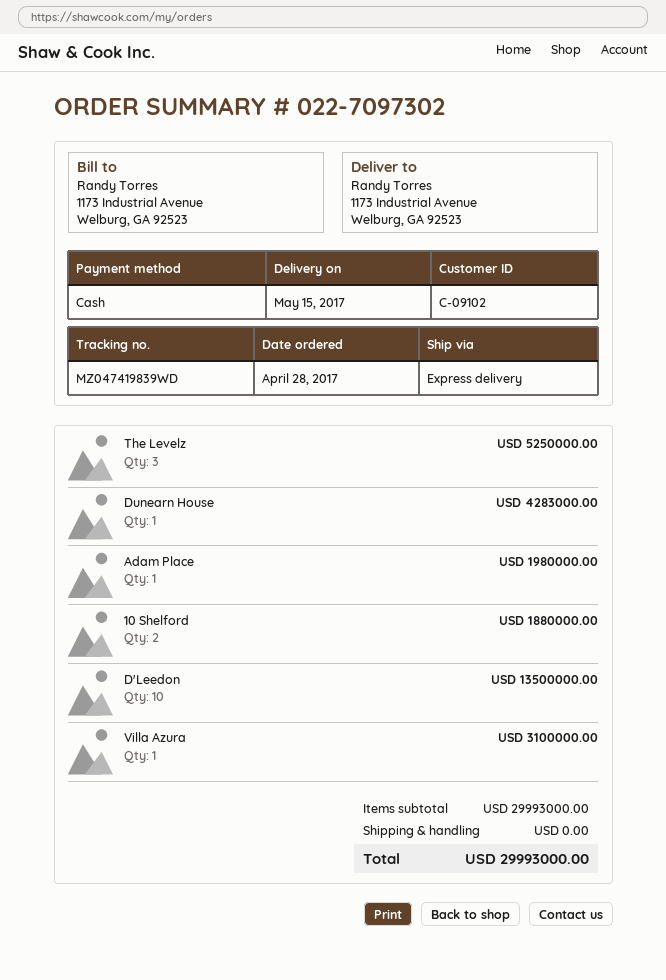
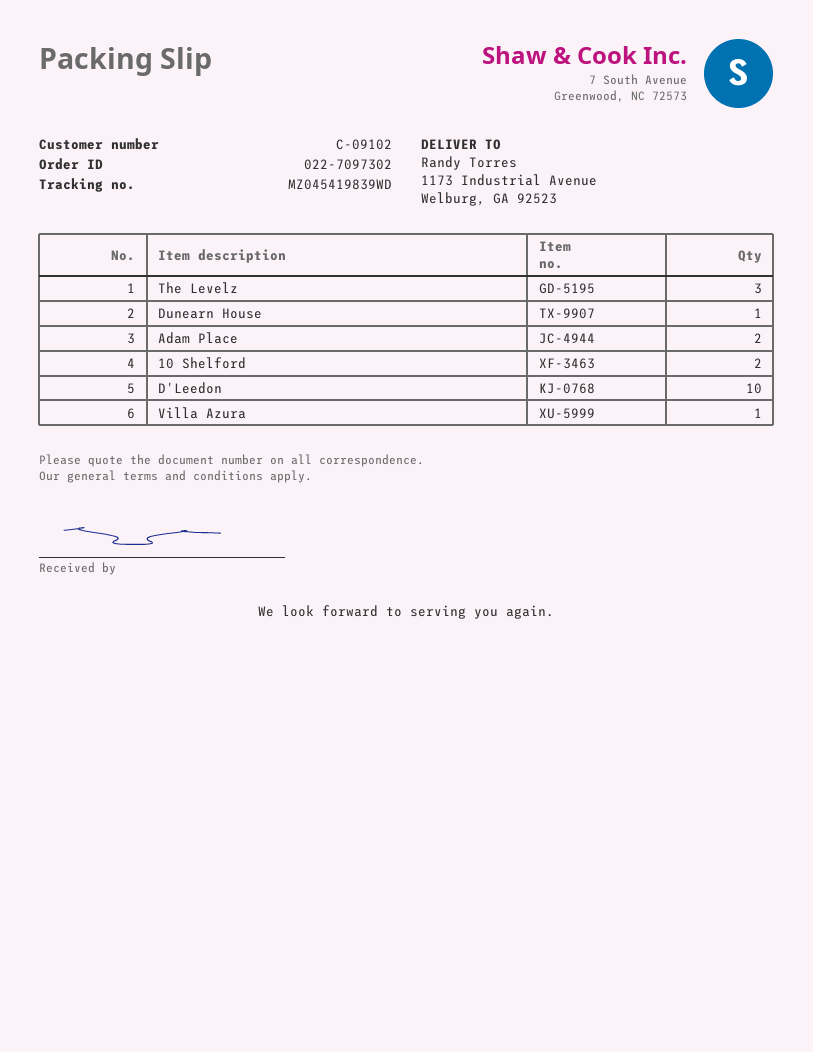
tracking number: MZ047419839WD -> MZ045419839WD
Adam Place: 1 -> 2

